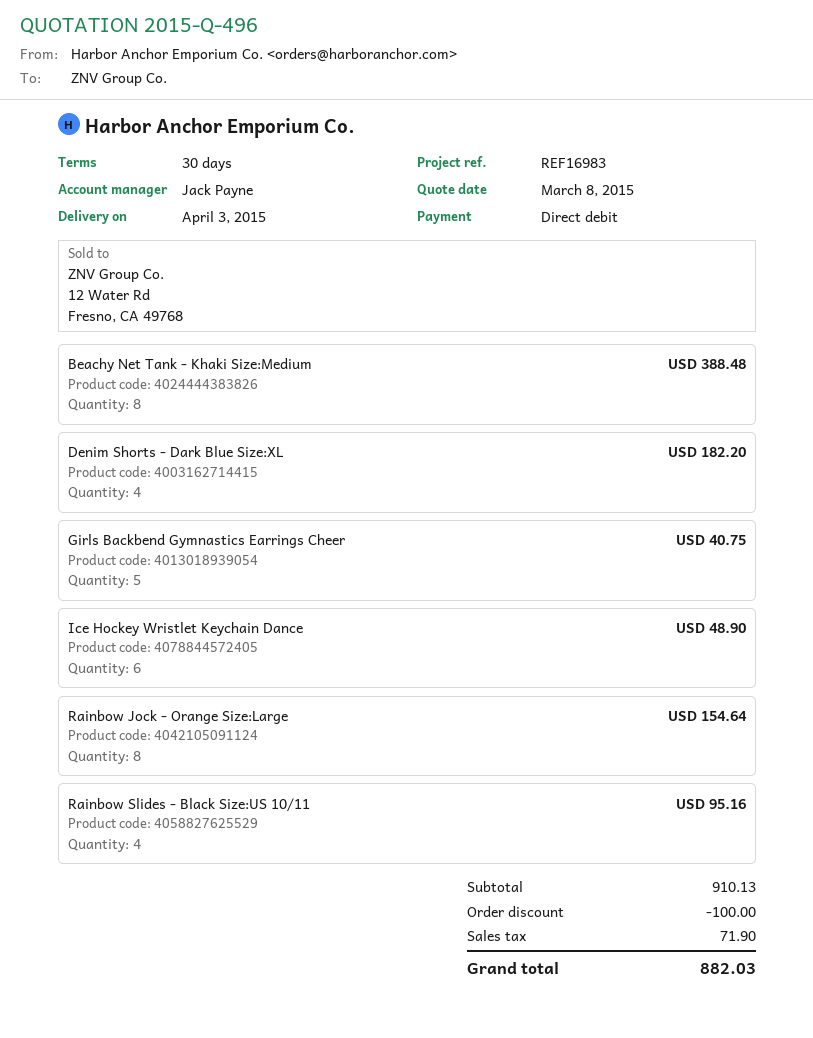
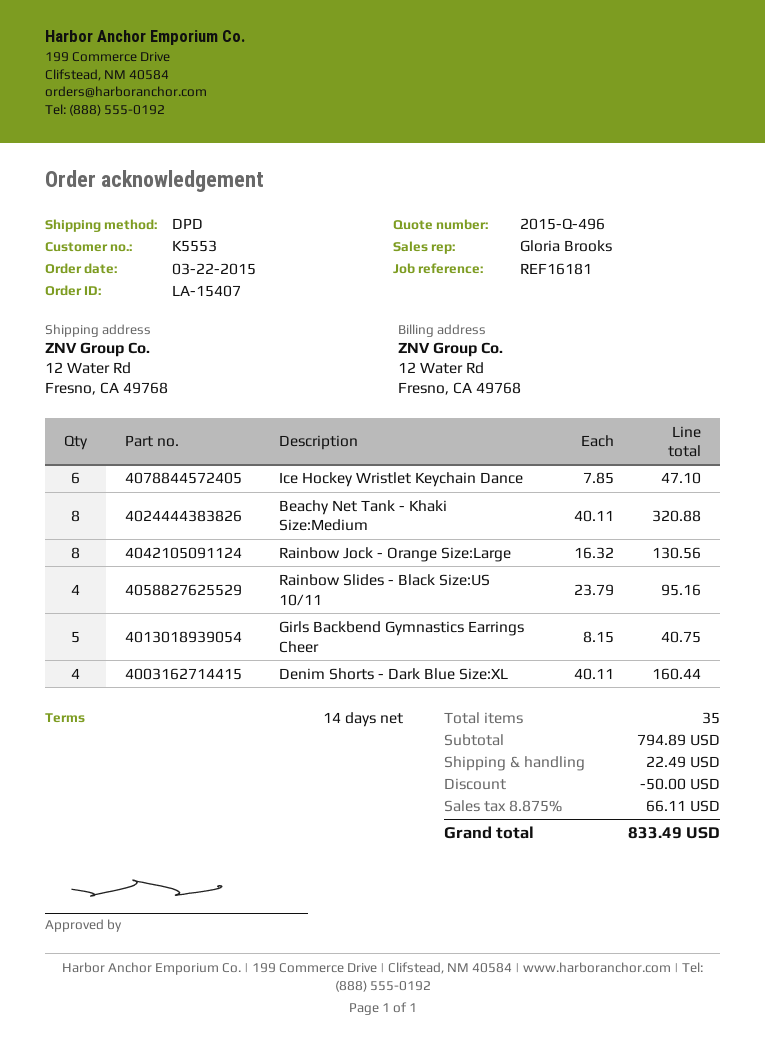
payment terms: 30 days -> 14 days
reference: REF16983 -> REF16181
sales rep: Jack Payne -> Gloria Brooks
Beachy Net Tank - Khaki Size:Medium: 8 for 388.48 -> 8 for 320.88
Denim Shorts - Dark Blue Size:XL: 4 for 182.20 -> 4 for 160.44
Ice Hockey Wristlet Keychain Dance: 6 for 48.90 -> 6 for 47.10
Rainbow Jock - Orange Size:Large: 8 for 154.64 -> 8 for 130.56
subtotal: 910.13 -> 794.89
discount: 100.00 -> 50.00
shipping: none -> 22.49
tax: 71.90 -> 66.11
total: 882.03 -> 833.49

